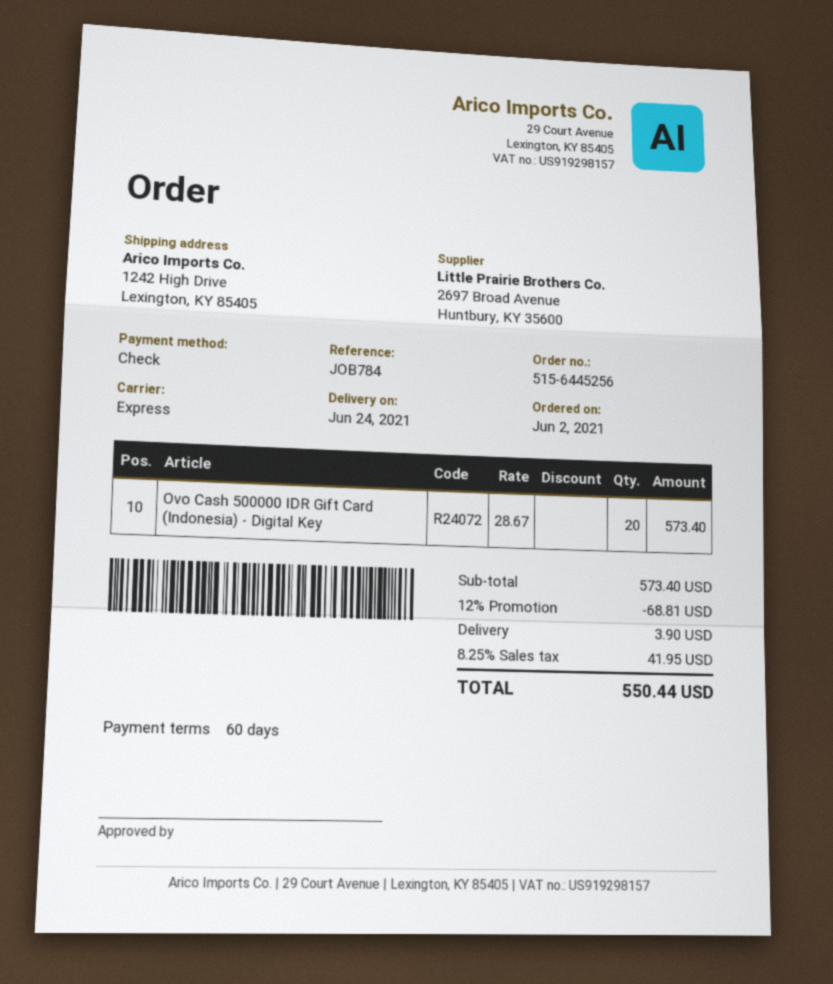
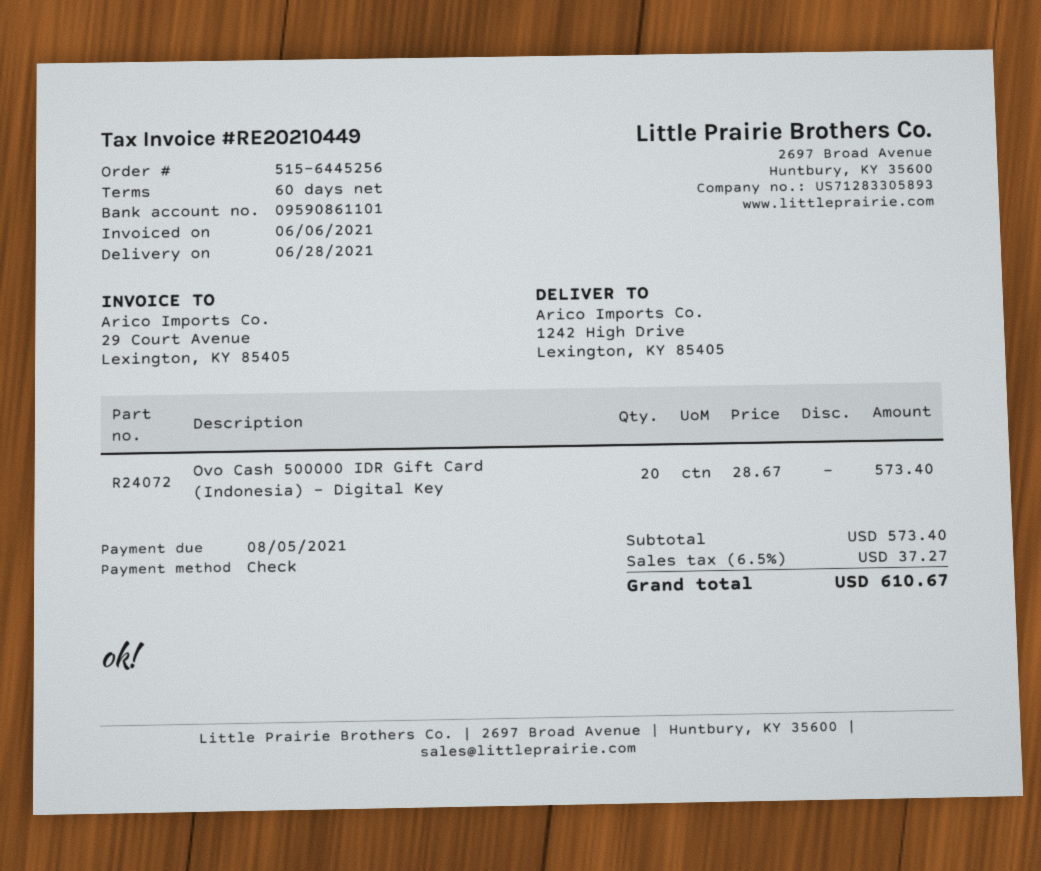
delivery date: 2021-06-24 -> 2021-06-28
discount: 12% = 68.81 -> none
shipping: 3.90 -> none
tax: 8.25% = 41.95 -> 6.5% = 37.27
total: 550.44 -> 610.67

